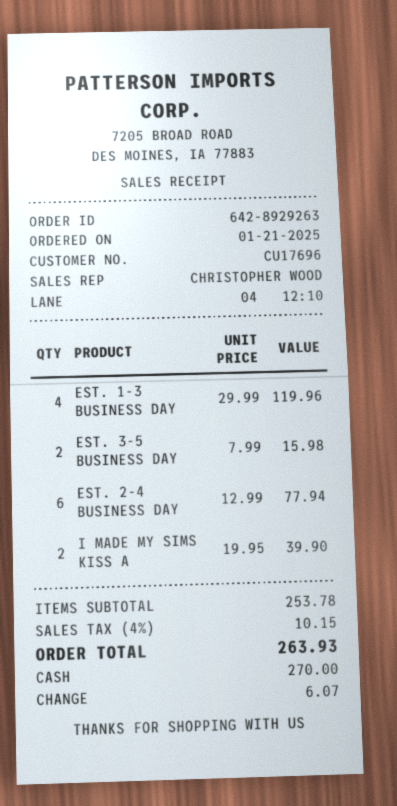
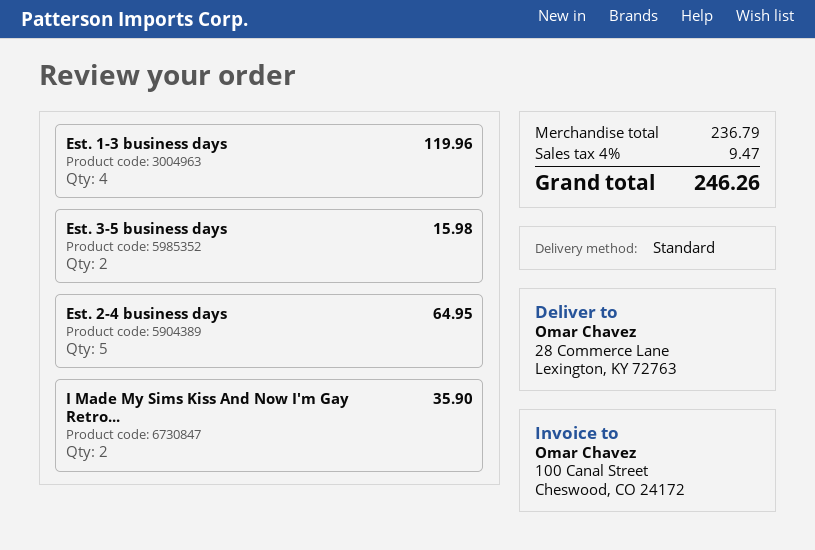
EST. 2-4 BUSINESS DAY: 6 for 77.94 -> 5 for 64.95
I MADE MY SIMS KISS A: 2 for 39.90 -> 2 for 35.90
subtotal: 253.78 -> 236.79
tax: 4% = 10.15 -> 4% = 9.47
total: 263.93 -> 246.26

